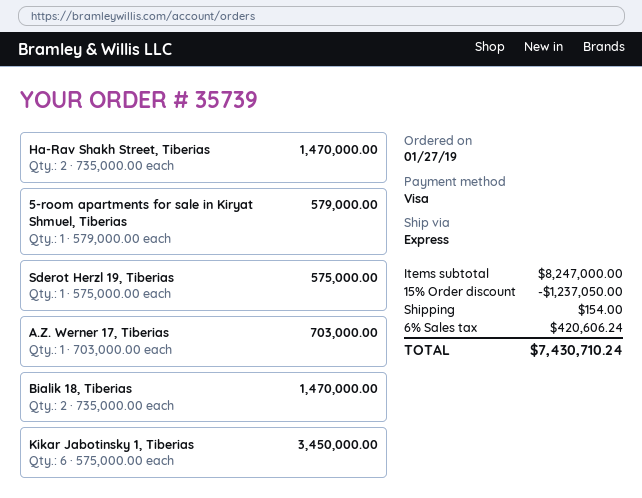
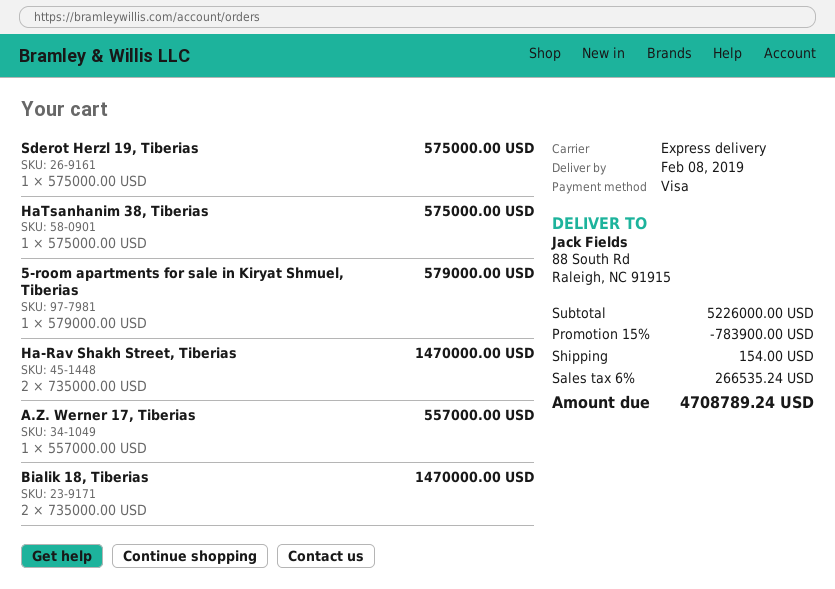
A.Z. Werner 17, Tiberias: 1 x 703000.00 = 703000.00 -> 1 x 557000.00 = 557000.00
Kikar Jabotinsky 1, Tiberias: 6 x 575000.00 = 3450000.00 -> none
HaTsanhanim 38, Tiberias: none -> 1 x 575000.00 = 575000.00
subtotal: 8247000.00 -> 5226000.00
discount: 15% = 1237050.00 -> 15% = 783900.00
tax: 6% = 420606.24 -> 6% = 266535.24
total: 7430710.24 -> 4708789.24

